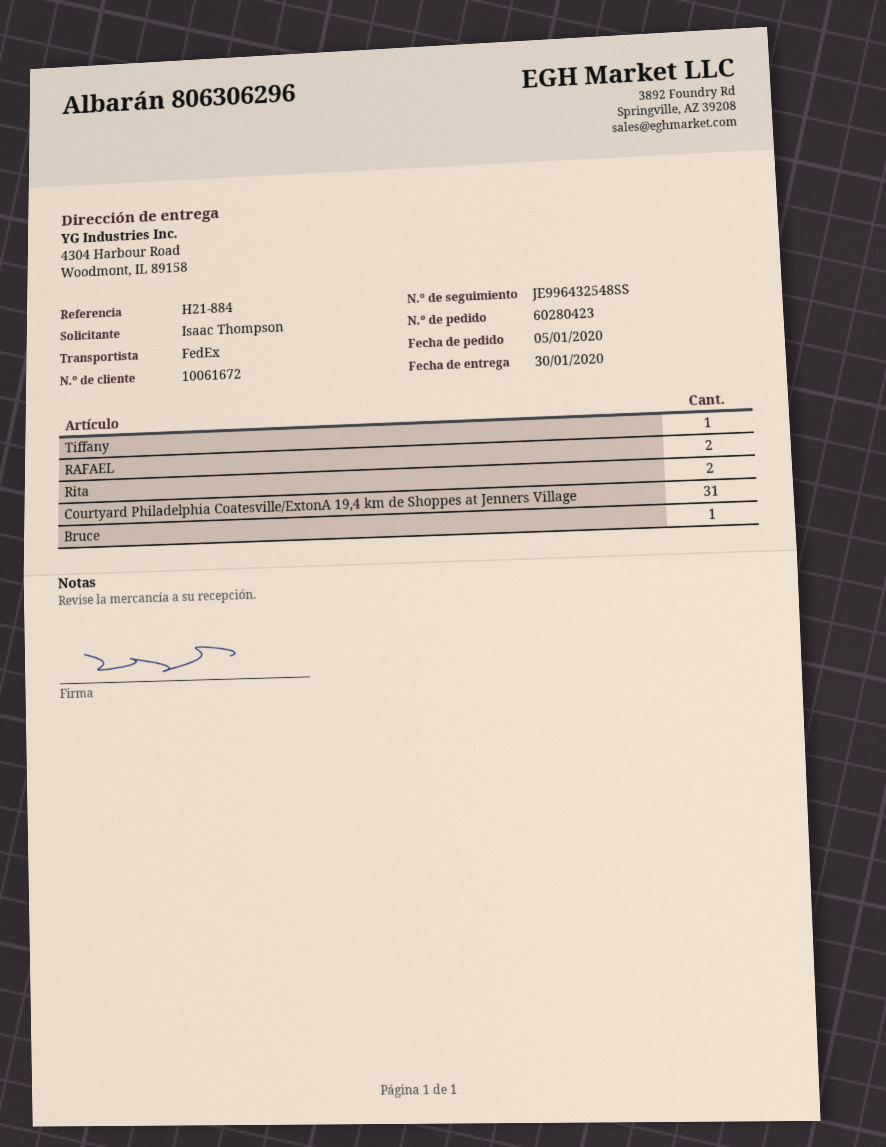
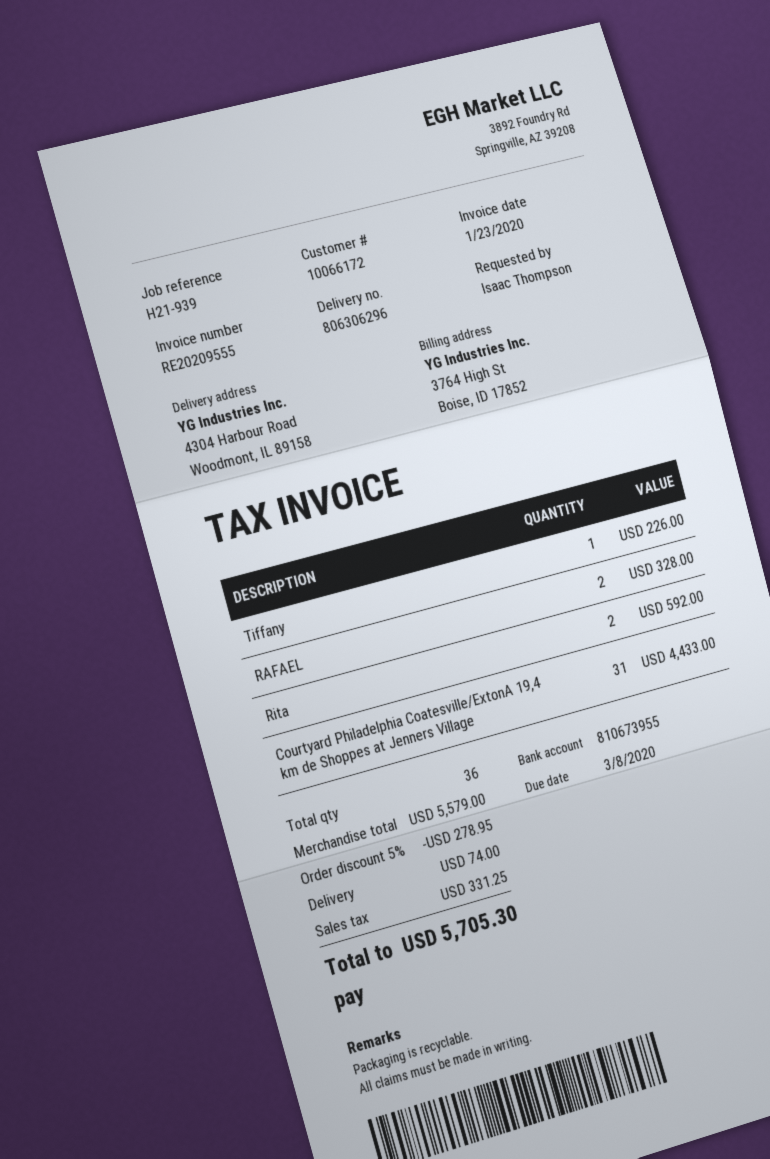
customer number: 10061672 -> 10066172
reference: H21-884 -> H21-939
Bruce: 1 -> none

